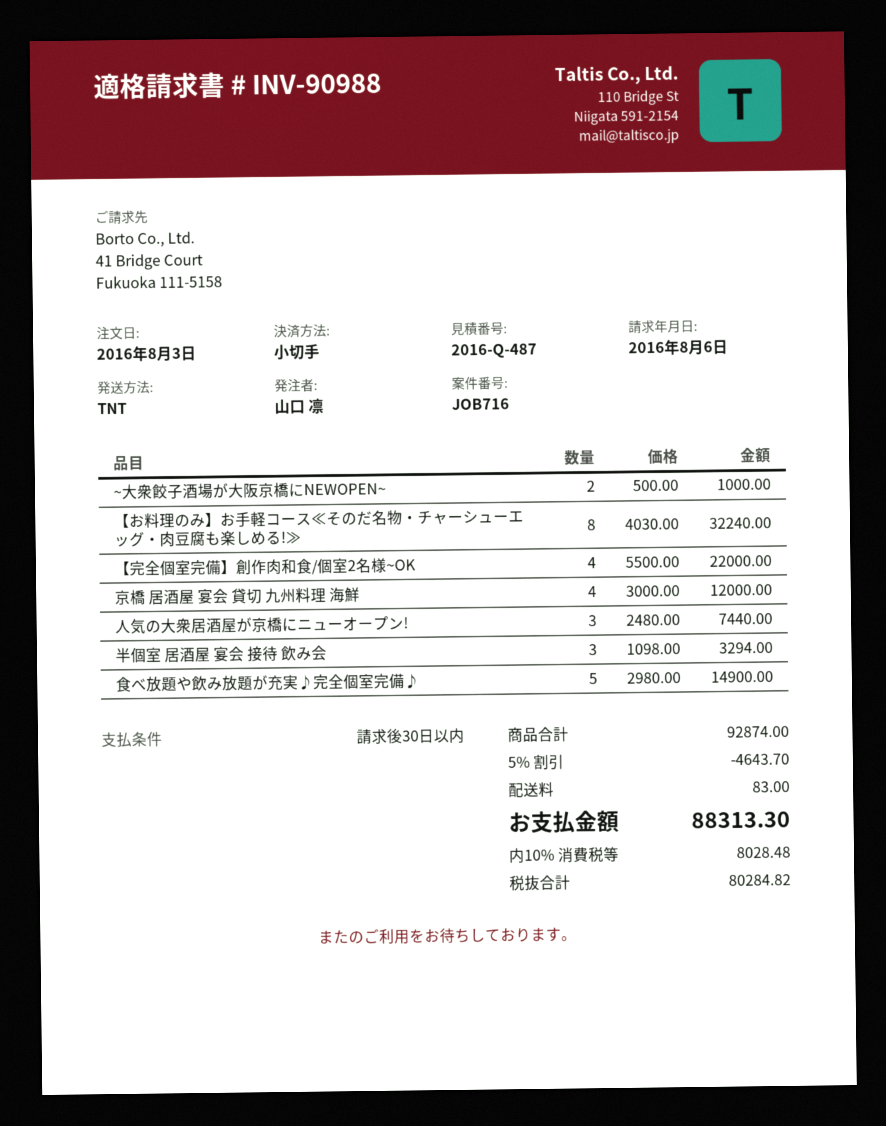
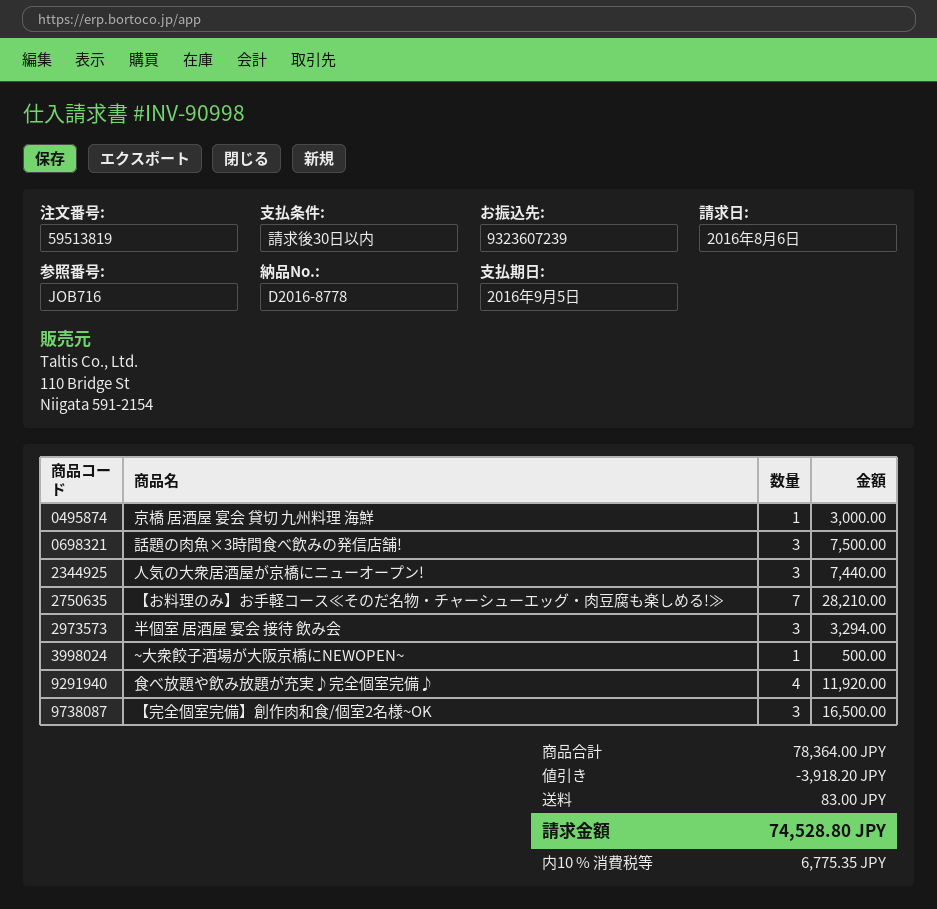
invoice number: INV-90988 -> INV-90998
~大衆餃子酒場が大阪京橋にNEWOPEN~: 2 for 1000.00 -> 1 for 500.00
【お料理のみ】お手軽コース≪そのだ名物・チャーシューエッグ・肉豆腐も楽しめる!≫: 8 for 32240.00 -> 7 for 28210.00
【完全個室完備】創作肉和食/個室2名様~OK: 4 for 22000.00 -> 3 for 16500.00
京橋 居酒屋 宴会 貸切 九州料理 海鮮: 4 for 12000.00 -> 1 for 3000.00
食べ放題や飲み放題が充実♪完全個室完備♪: 5 for 14900.00 -> 4 for 11920.00
話題の肉魚×3時間食べ飲みの発信店舗!: none -> 3 for 7500.00
subtotal: 92874.00 -> 78364.00
discount: 4643.70 -> 3918.20
tax: 10% = 8028.48 -> 10% = 6775.35
total: 88313.30 -> 74528.80

